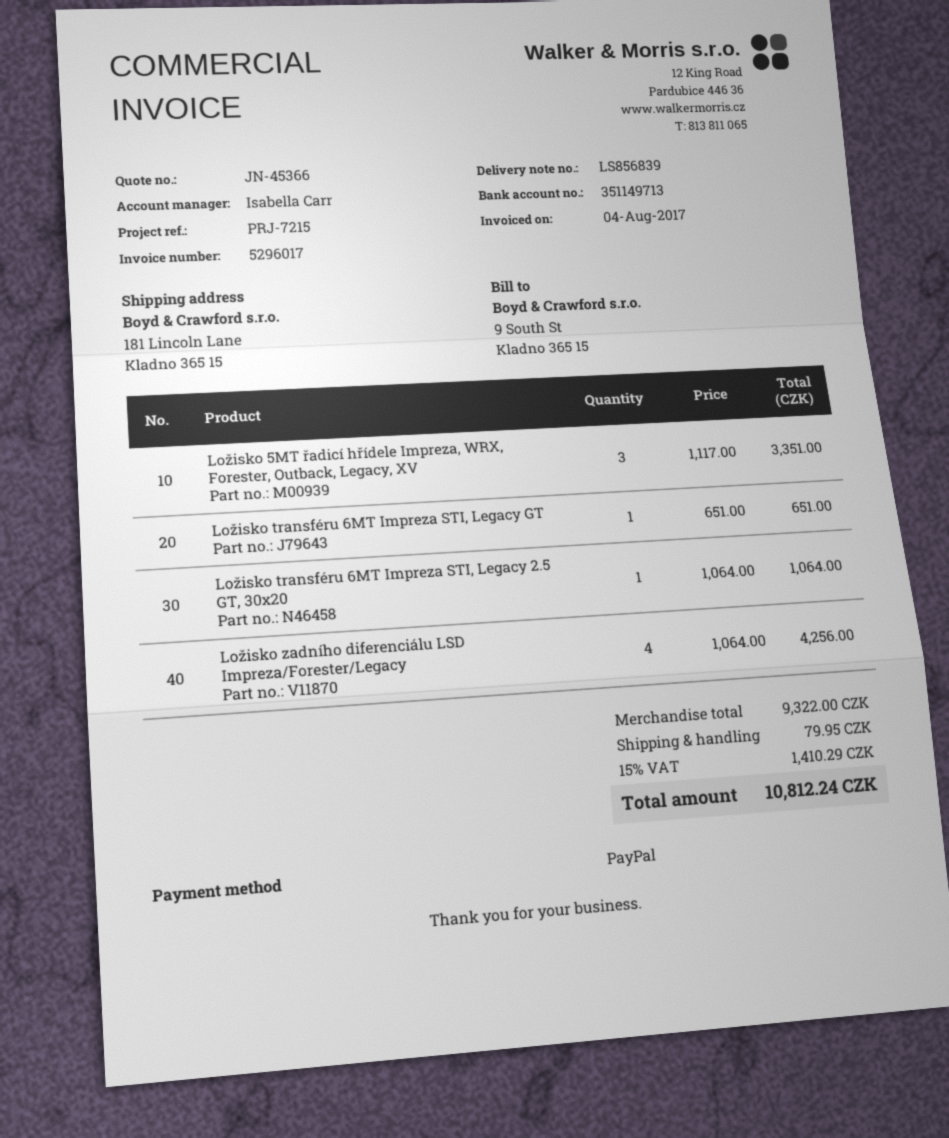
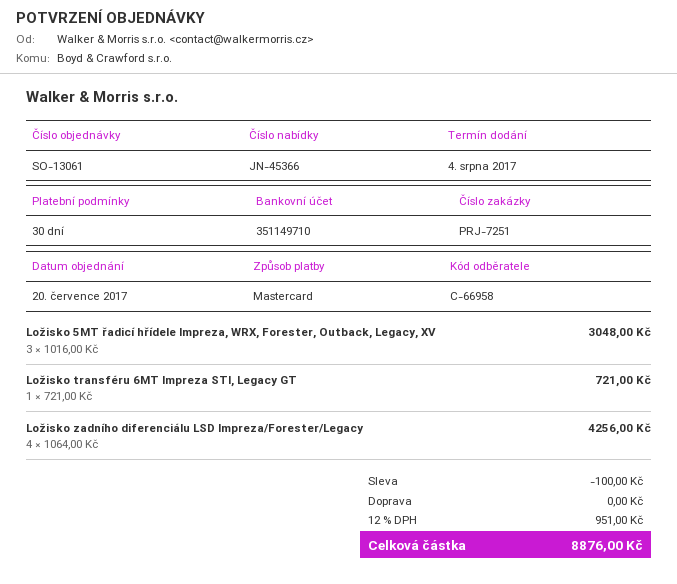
reference: PRJ-7215 -> PRJ-7251
payment method: PayPal -> Mastercard
bank account: 351149713 -> 351149710
Ložisko 5MT řadicí hřídele Impreza, WRX, Forester, Outback, Legacy, XV: 3 x 1117.00 = 3351.00 -> 3 x 1016.00 = 3048.00
Ložisko transféru 6MT Impreza STI, Legacy GT: 1 x 651.00 = 651.00 -> 1 x 721.00 = 721.00
Ložisko transféru 6MT Impreza STI, Legacy 2.5 GT, 30x20: 1 x 1064.00 = 1064.00 -> none
discount: none -> 100.00
shipping: 79.95 -> 0.00
tax: 15% = 1410.29 -> 12% = 951.00
total: 10812.24 -> 8876.00

